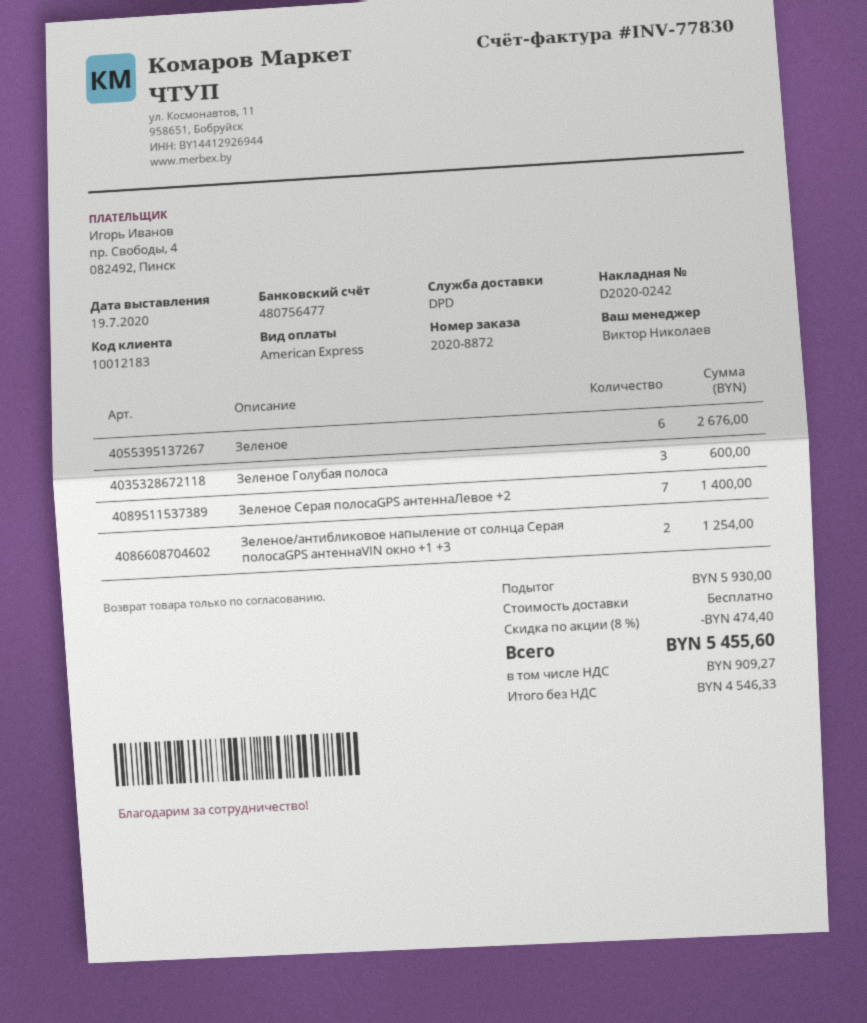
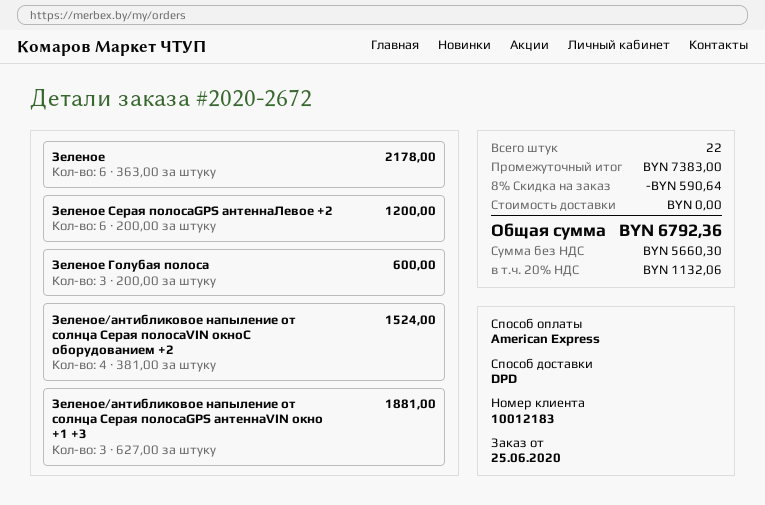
order number: 2020-8872 -> 2020-2672
Зеленое: 6 for 2676.00 -> 6 for 2178.00
Зеленое Серая полосаGPS антеннаЛевое +2: 7 for 1400.00 -> 6 for 1200.00
Зеленое/антибликовое напыление от солнца Серая полосаGPS антеннаVIN окно +1 +3: 2 for 1254.00 -> 3 for 1881.00
Зеленое/антибликовое напыление от солнца Серая полосаVIN окноС оборудованием +2: none -> 4 for 1524.00
subtotal: 5930.00 -> 7383.00
discount: 8% = 474.40 -> 8% = 590.64
net: 4546.33 -> 5660.30
tax: 909.27 -> 1132.06
total: 5455.60 -> 6792.36

